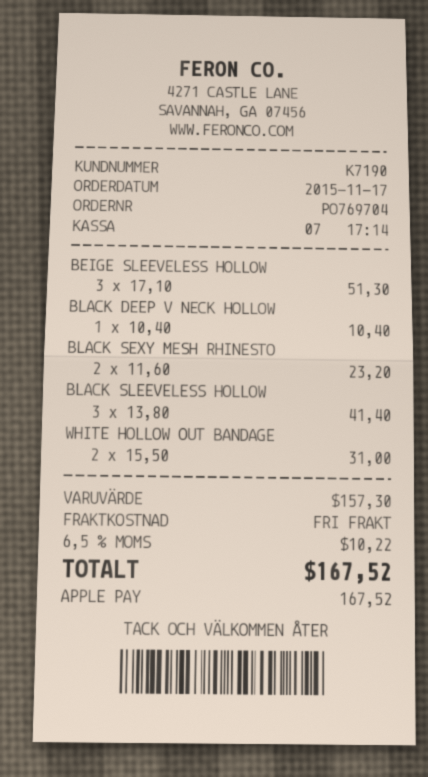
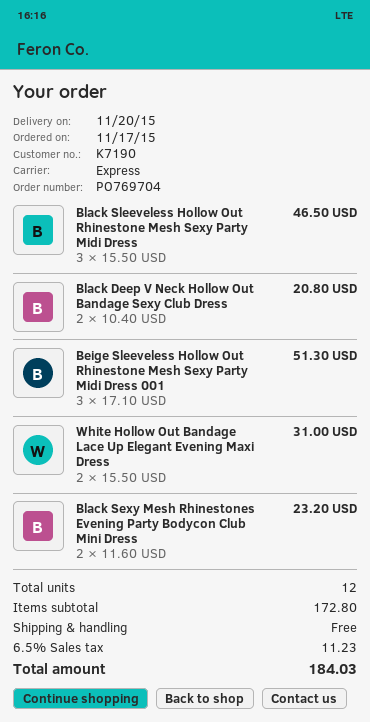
BLACK DEEP V NECK HOLLOW: 1 x 10.40 = 10.40 -> 2 x 10.40 = 20.80
BLACK SLEEVELESS HOLLOW: 3 x 13.80 = 41.40 -> 3 x 15.50 = 46.50
subtotal: 157.30 -> 172.80
tax: 6.5% = 10.22 -> 6.5% = 11.23
total: 167.52 -> 184.03

